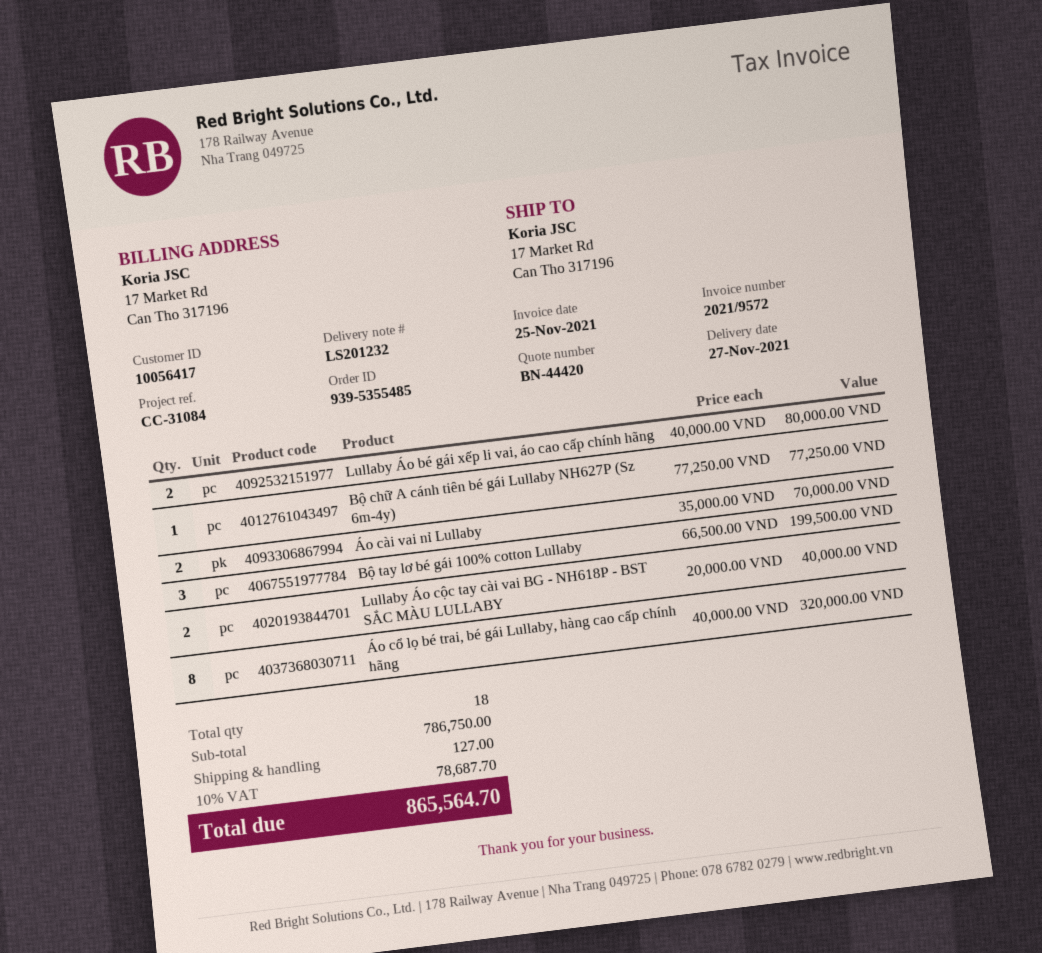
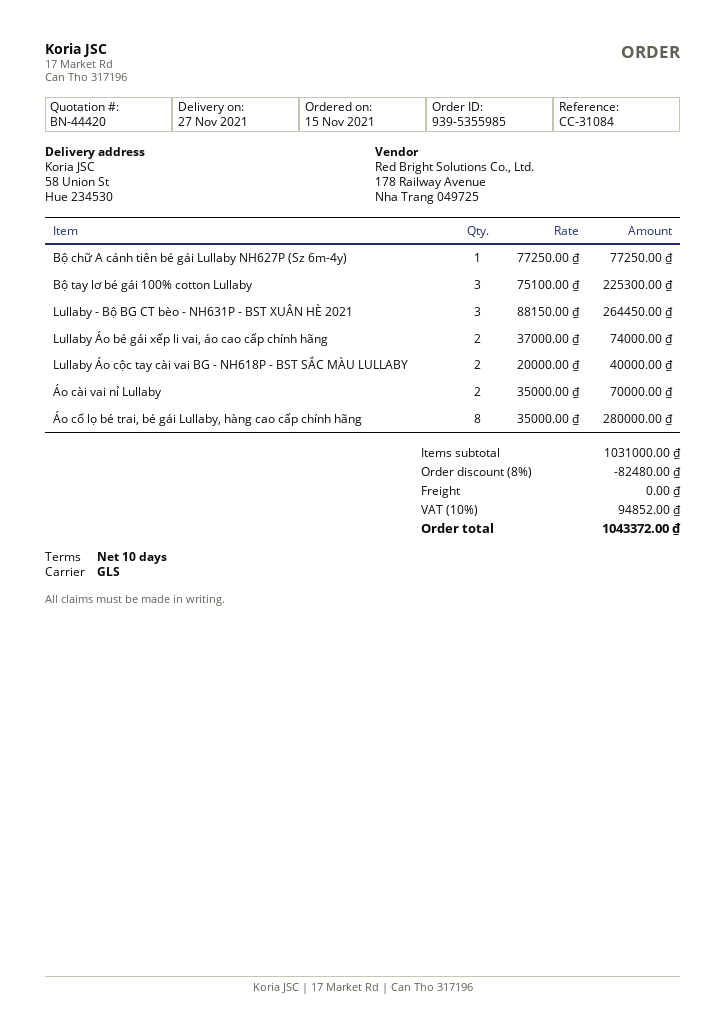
order number: 939-5355485 -> 939-5355985
ship to: 17 Market Rd, Can Tho 317196 -> 58 Union St, Hue 234530
Lullaby Áo bé gái xếp li vai, áo cao cấp chính hãng: 2 x 40000.00 = 80000.00 -> 2 x 37000.00 = 74000.00
Bộ tay lơ bé gái 100% cotton Lullaby: 3 x 66500.00 = 199500.00 -> 3 x 75100.00 = 225300.00
Áo cổ lọ bé trai, bé gái Lullaby, hàng cao cấp chính hãng: 8 x 40000.00 = 320000.00 -> 8 x 35000.00 = 280000.00
Lullaby - Bộ BG CT bèo - NH631P - BST XUÂN HÈ 2021: none -> 3 x 88150.00 = 264450.00
subtotal: 786750.00 -> 1031000.00
discount: none -> 8% = 82480.00
shipping: 127.00 -> 0.00
tax: 10% = 78687.70 -> 10% = 94852.00
total: 865564.70 -> 1043372.00

